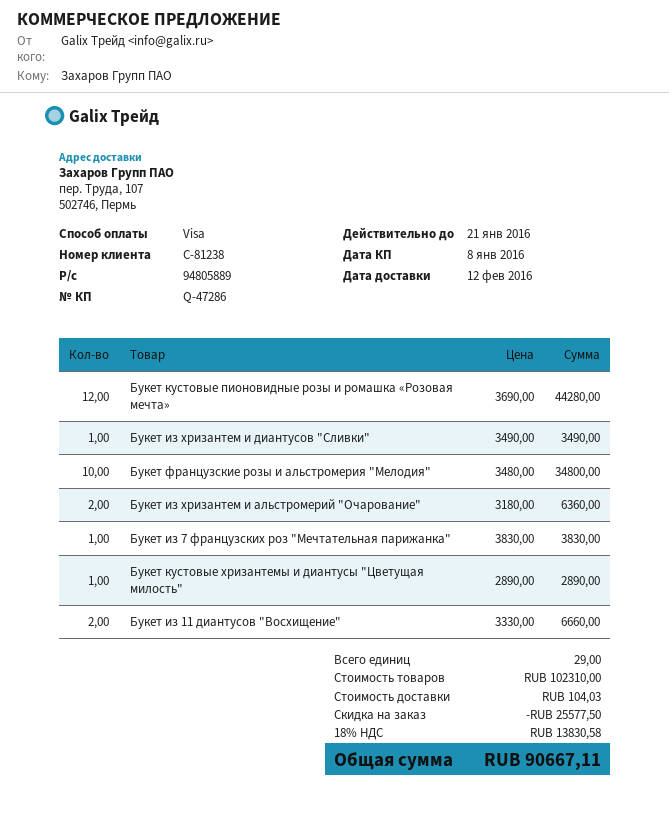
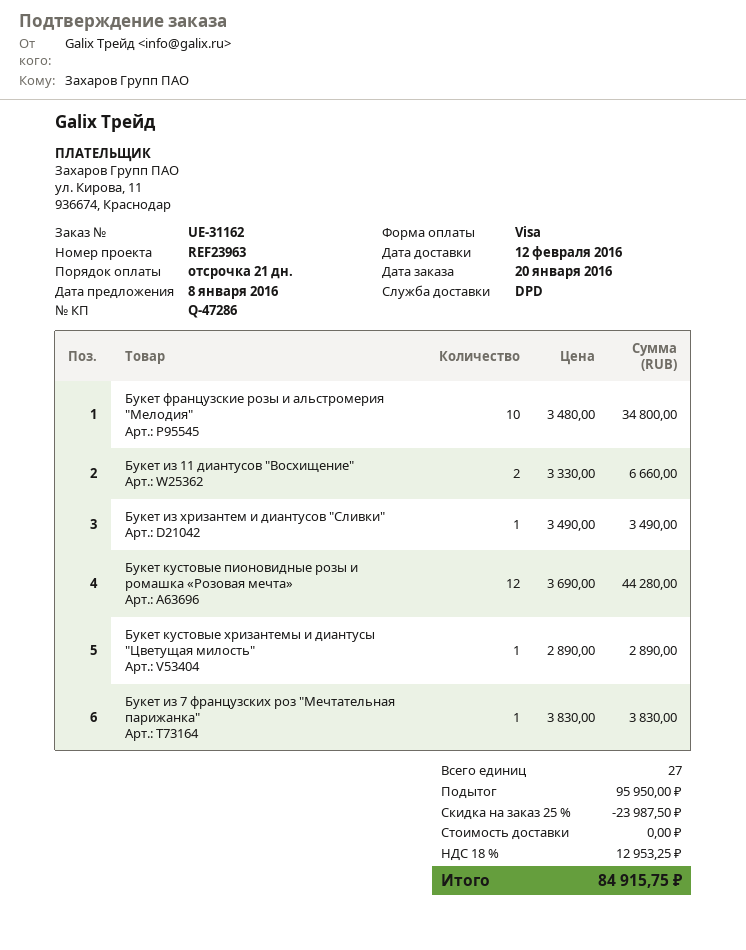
Букет из хризантем и альстромерий "Очарование": 2 x 3180.00 = 6360.00 -> none
total quantity: 29 -> 27
subtotal: 102310.00 -> 95950.00
discount: 25577.50 -> 23987.50
shipping: 104.03 -> 0.00
tax: 18% = 13830.58 -> 18% = 12953.25
total: 90667.11 -> 84915.75

